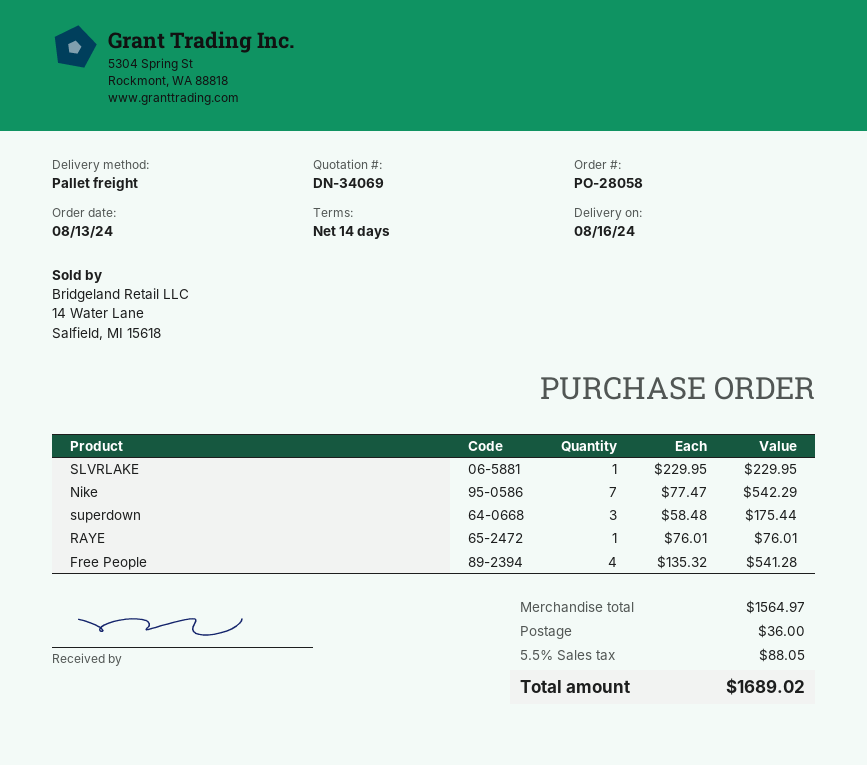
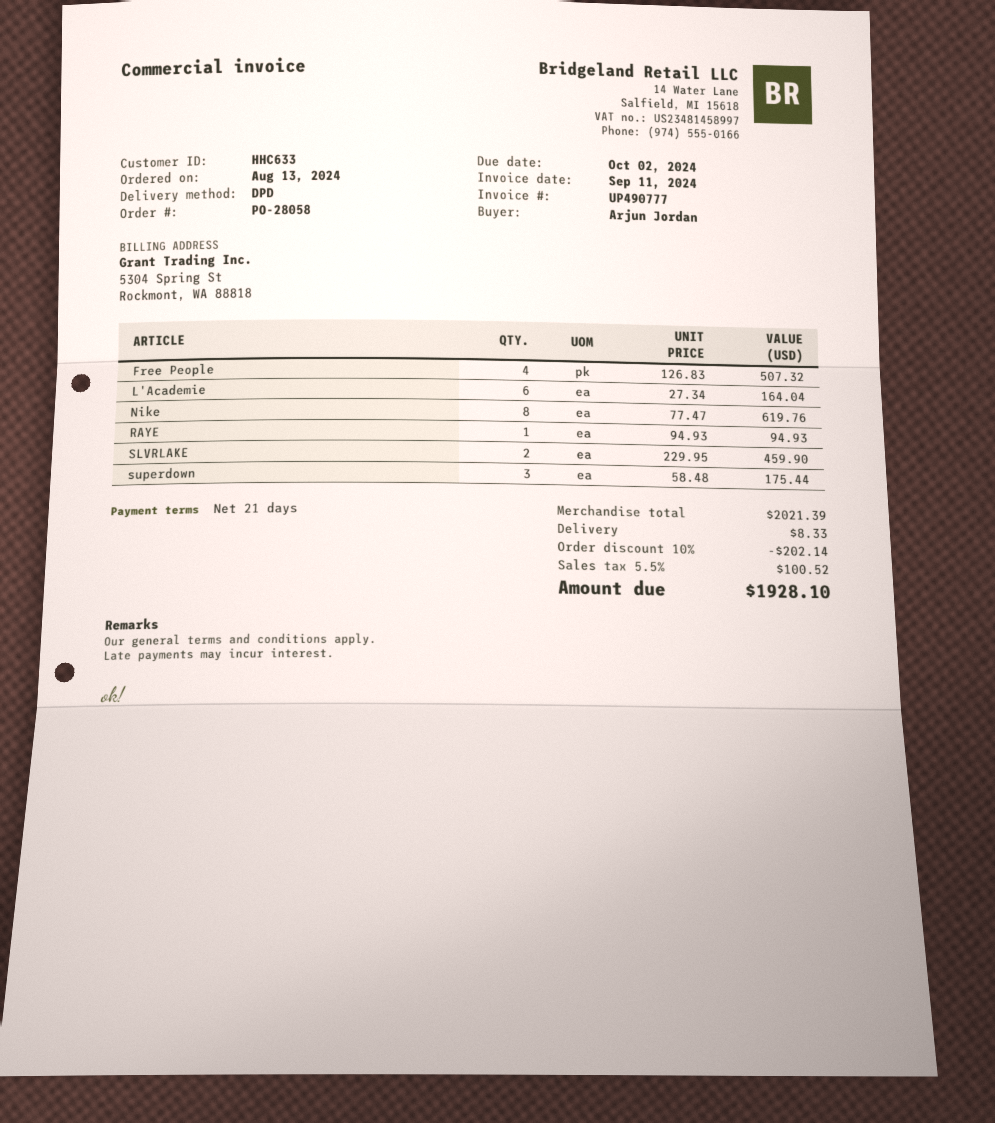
payment terms: 14 days -> 21 days
shipping method: pallet freight -> DPD
SLVRLAKE: 1 x 229.95 = 229.95 -> 2 x 229.95 = 459.90
Nike: 7 x 77.47 = 542.29 -> 8 x 77.47 = 619.76
RAYE: 1 x 76.01 = 76.01 -> 1 x 94.93 = 94.93
Free People: 4 x 135.32 = 541.28 -> 4 x 126.83 = 507.32
L'Academie: none -> 6 x 27.34 = 164.04
subtotal: 1564.97 -> 2021.39
discount: none -> 10% = 202.14
shipping: 36.00 -> 8.33
tax: 5.5% = 88.05 -> 5.5% = 100.52
total: 1689.02 -> 1928.10

